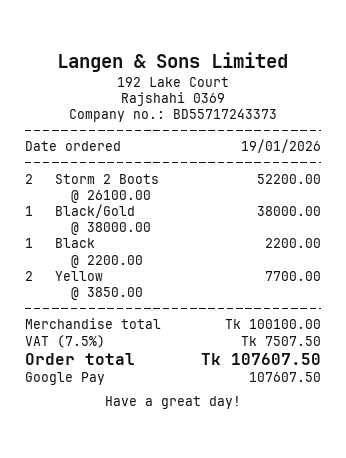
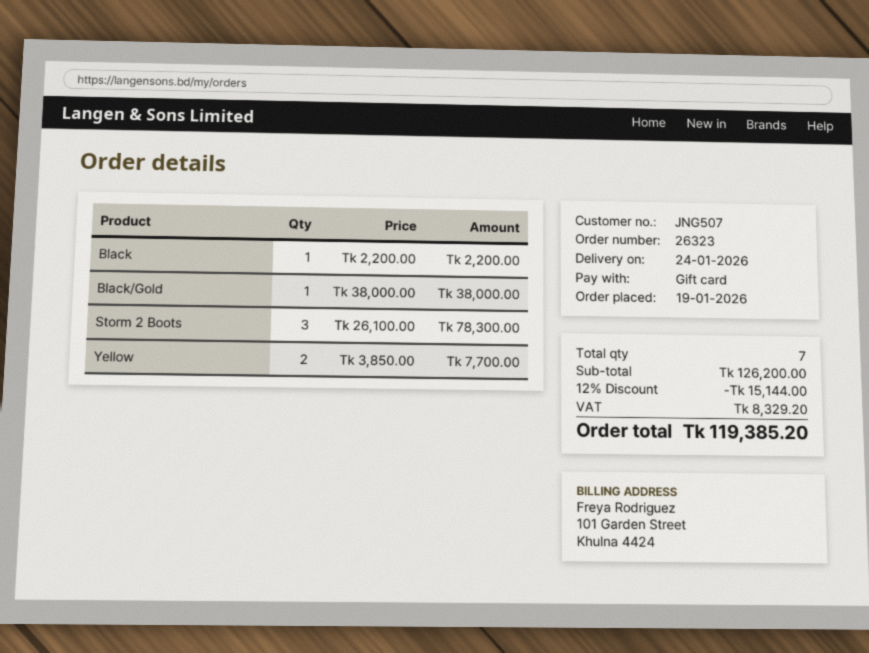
payment method: Google Pay -> gift card
Storm 2 Boots: 2 x 26100.00 = 52200.00 -> 3 x 26100.00 = 78300.00
subtotal: 100100.00 -> 126200.00
discount: none -> 12% = 15144.00
tax: 7507.50 -> 8329.20
total: 107607.50 -> 119385.20

